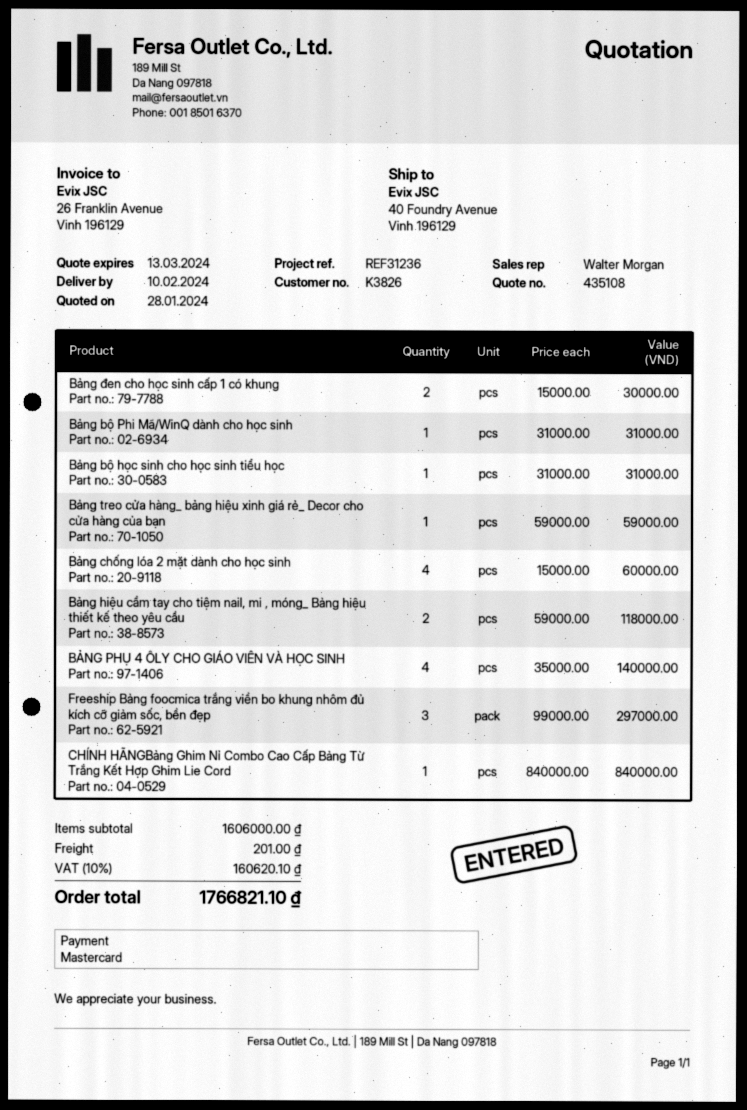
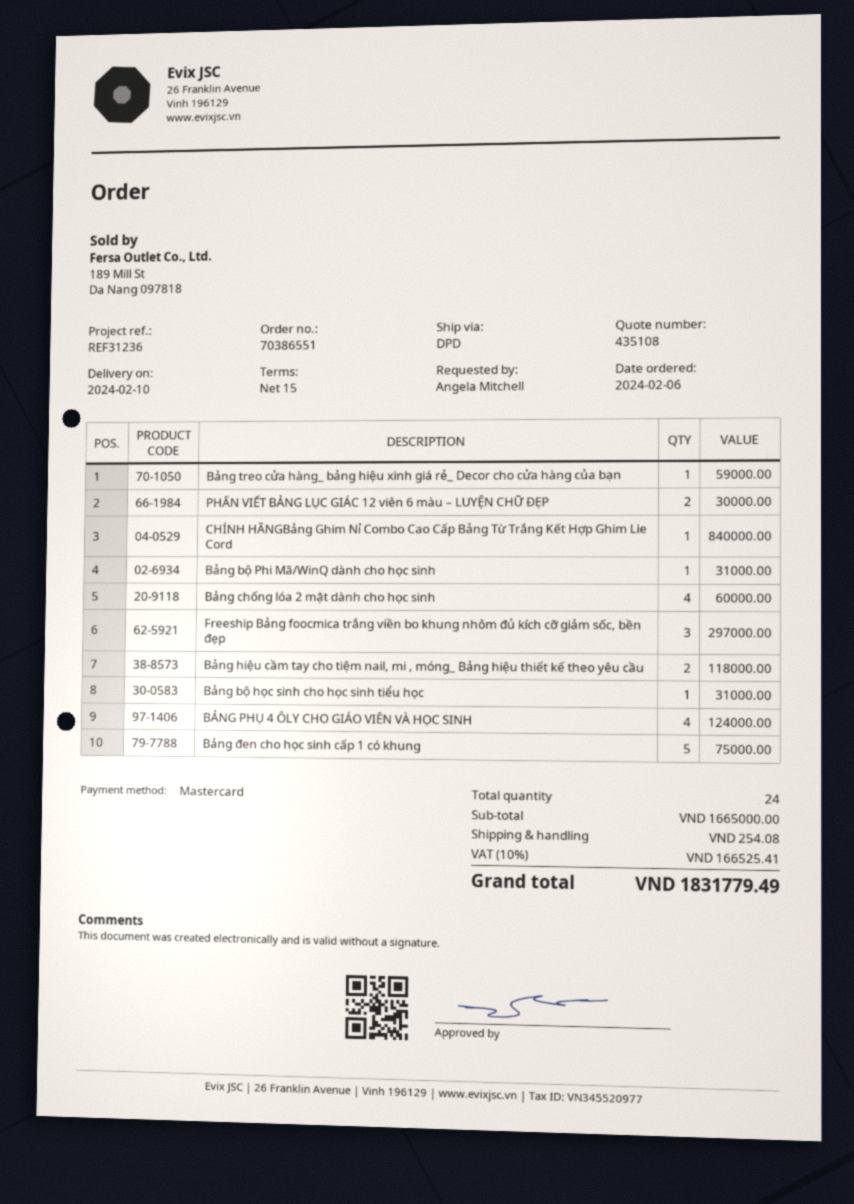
Bảng đen cho học sinh cấp 1 có khung: 2 for 30000.00 -> 5 for 75000.00
BẢNG PHỤ 4 ÔLY CHO GIÁO VIÊN VÀ HỌC SINH: 4 for 140000.00 -> 4 for 124000.00
PHẤN VIẾT BẢNG LỤC GIÁC 12 viên 6 màu – LUYỆN CHỮ ĐẸP: none -> 2 for 30000.00
subtotal: 1606000.00 -> 1665000.00
shipping: 201.00 -> 254.08
tax: 10% = 160620.10 -> 10% = 166525.41
total: 1766821.10 -> 1831779.49

